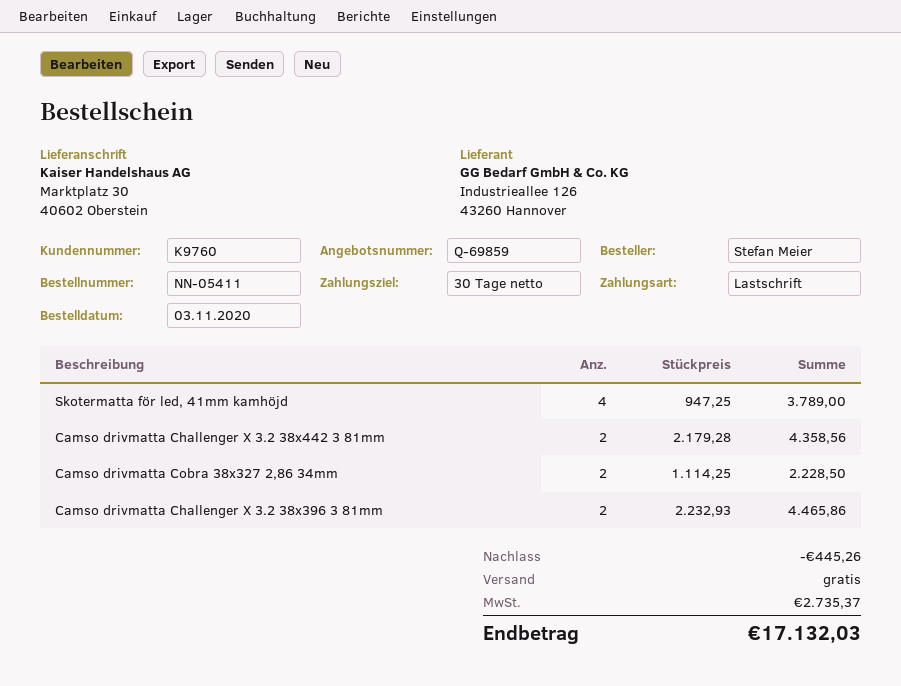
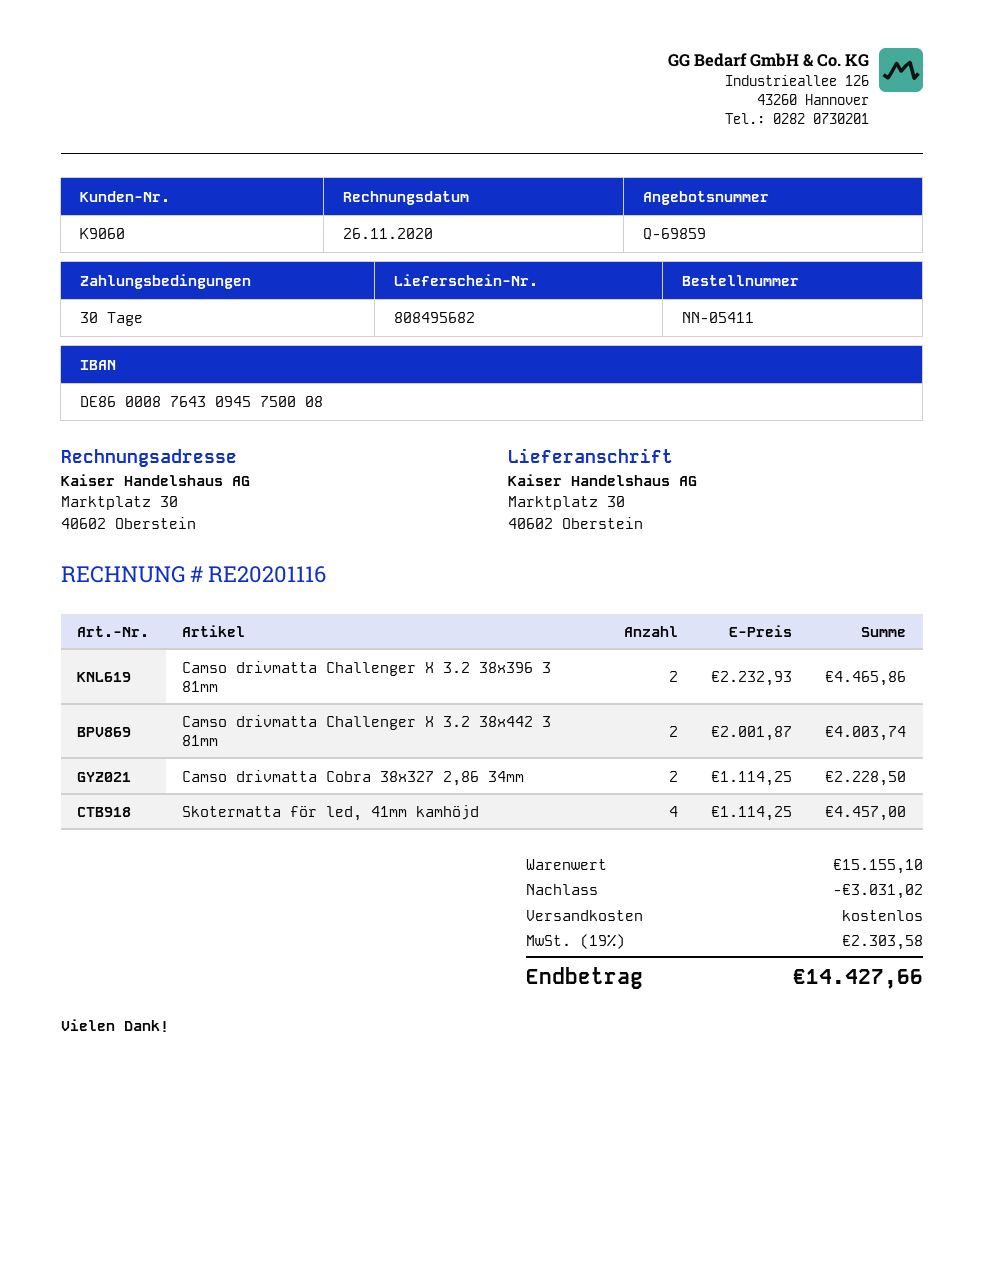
customer number: K9760 -> K9060
Skotermatta för led, 41mm kamhöjd: 4 x 947.25 = 3789.00 -> 4 x 1114.25 = 4457.00
Camso drivmatta Challenger X 3.2 38x442 3 81mm: 2 x 2179.28 = 4358.56 -> 2 x 2001.87 = 4003.74
discount: 445.26 -> 3031.02
tax: 2735.37 -> 2303.58
total: 17132.03 -> 14427.66

